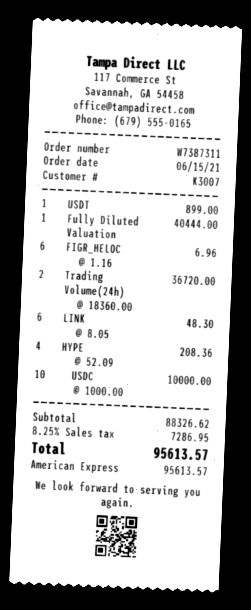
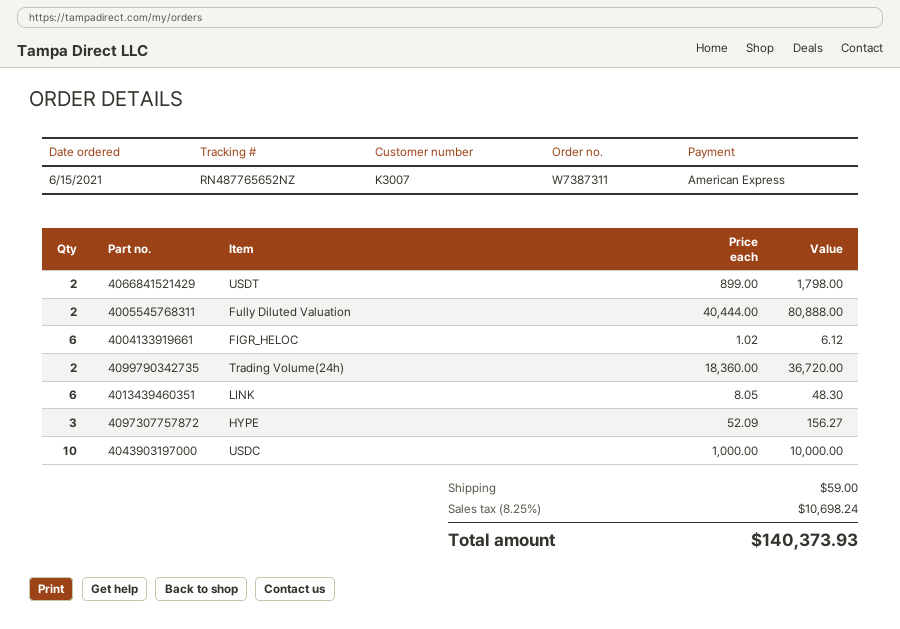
USDT: 1 x 899.00 = 899.00 -> 2 x 899.00 = 1798.00
Fully Diluted Valuation: 1 x 40444.00 = 40444.00 -> 2 x 40444.00 = 80888.00
FIGR_HELOC: 6 x 1.16 = 6.96 -> 6 x 1.02 = 6.12
HYPE: 4 x 52.09 = 208.36 -> 3 x 52.09 = 156.27
shipping: none -> 59.00
tax: 8.25% = 7286.95 -> 8.25% = 10698.24
total: 95613.57 -> 140373.93

